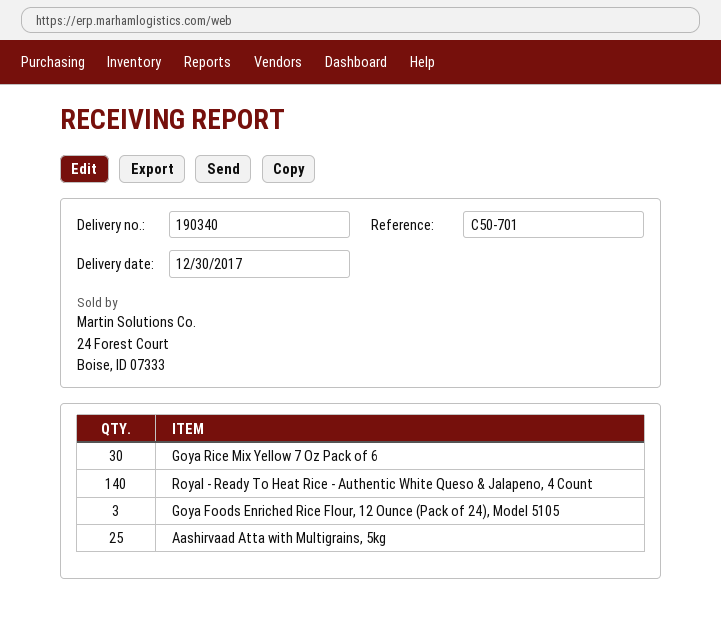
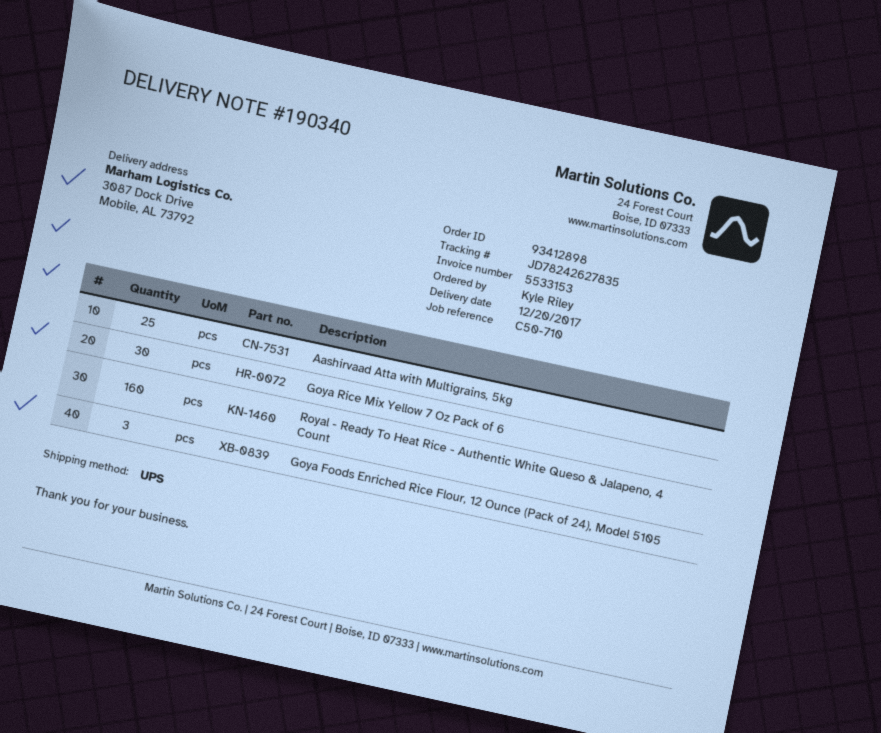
delivery date: 2017-12-30 -> 2017-12-20
reference: C50-701 -> C50-710
Royal - Ready To Heat Rice - Authentic White Queso & Jalapeno, 4 Count: 140 -> 160

